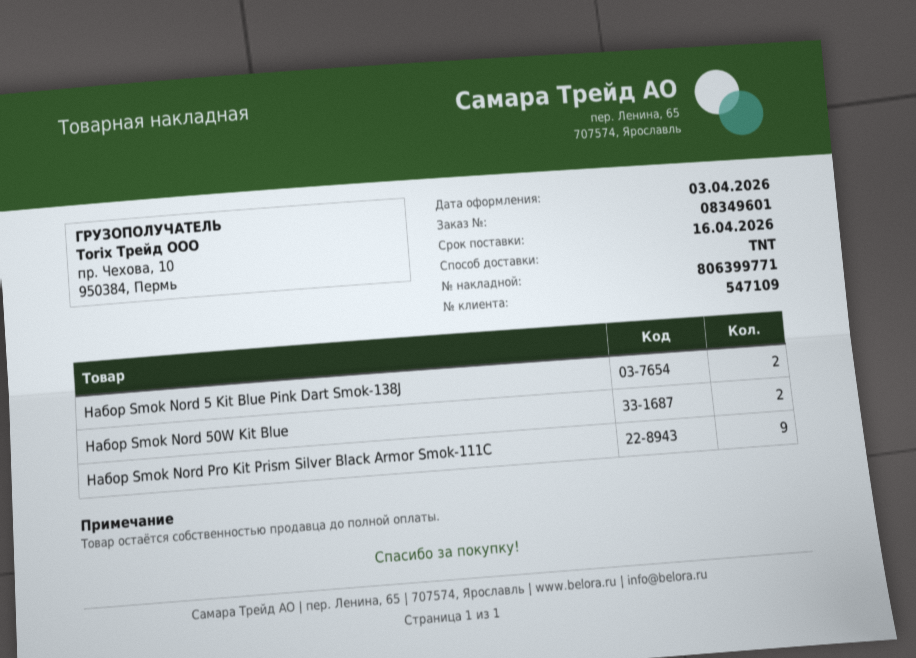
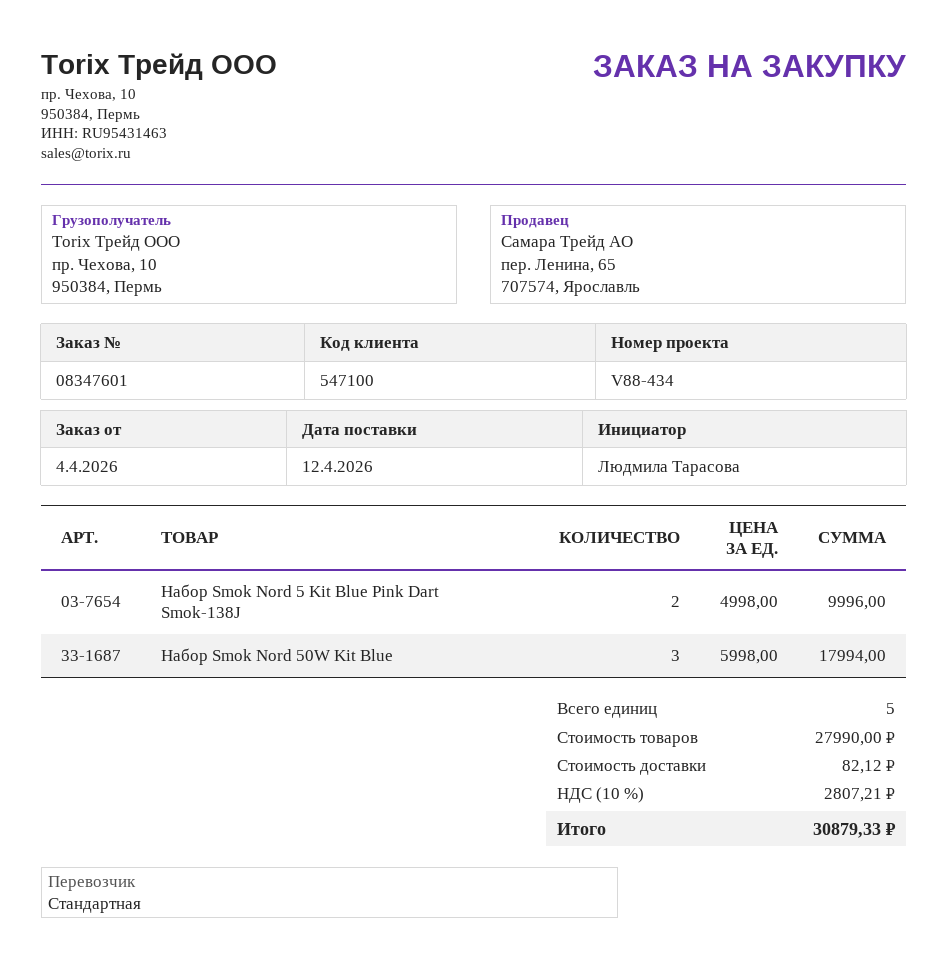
order number: 08349601 -> 08347601
order date: 2026-04-03 -> 2026-04-04
delivery date: 2026-04-16 -> 2026-04-12
customer number: 547109 -> 547100
shipping method: TNT -> standard
Набор Smok Nord 50W Kit Blue: 2 -> 3
Набор Smok Nord Pro Kit Prism Silver Black Armor Smok-111C: 9 -> none

